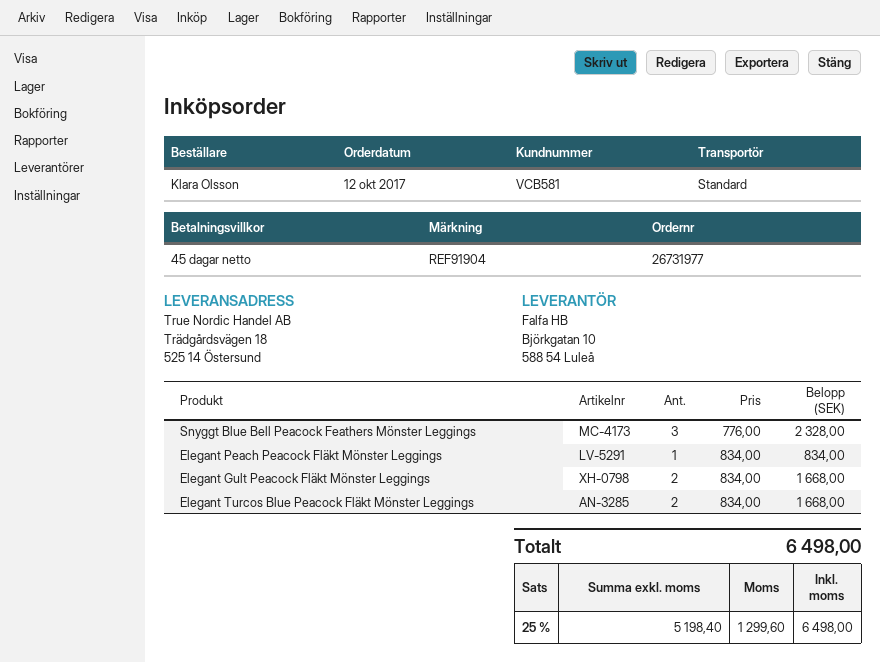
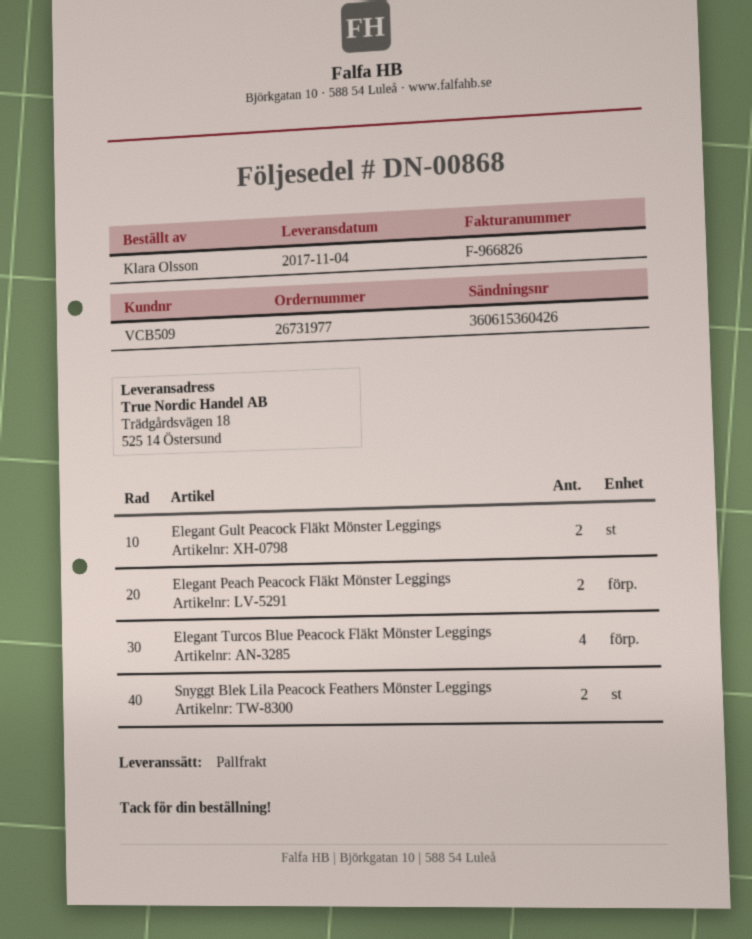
customer number: VCB581 -> VCB509
shipping method: standard -> pallet freight
Snyggt Blue Bell Peacock Feathers Mönster Leggings: 3 -> none
Elegant Peach Peacock Fläkt Mönster Leggings: 1 -> 2
Elegant Turcos Blue Peacock Fläkt Mönster Leggings: 2 -> 4
Snyggt Blek Lila Peacock Feathers Mönster Leggings: none -> 2

